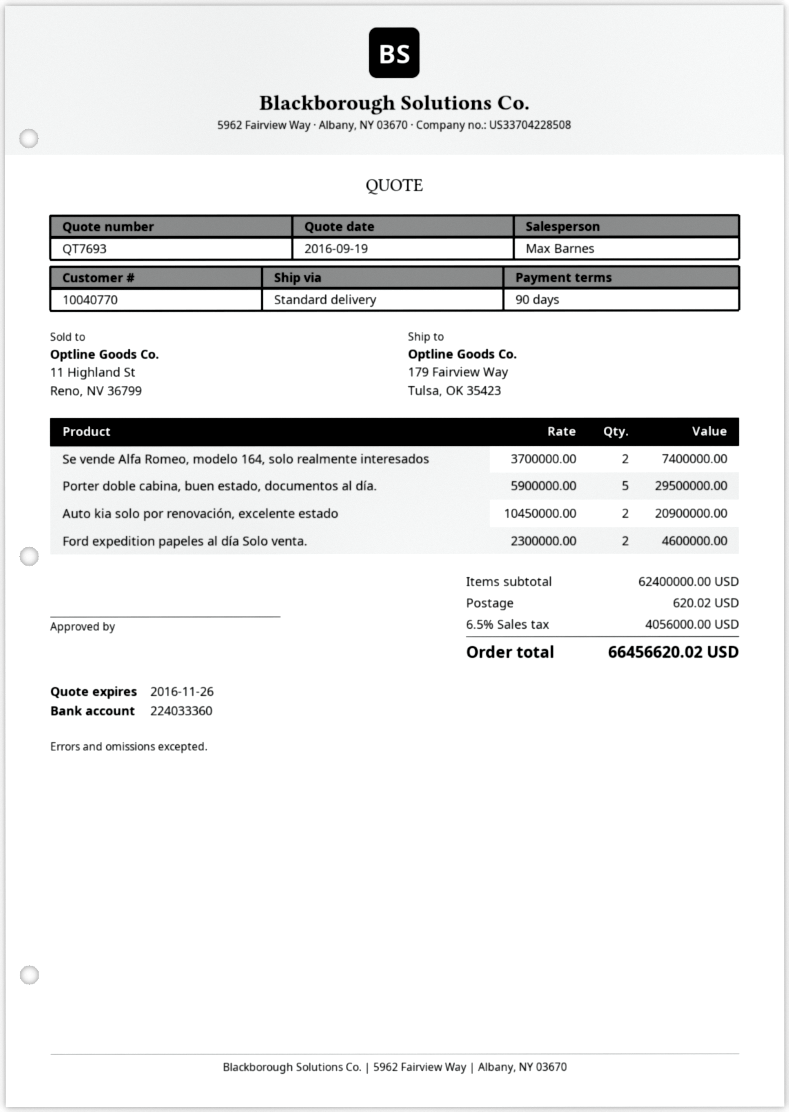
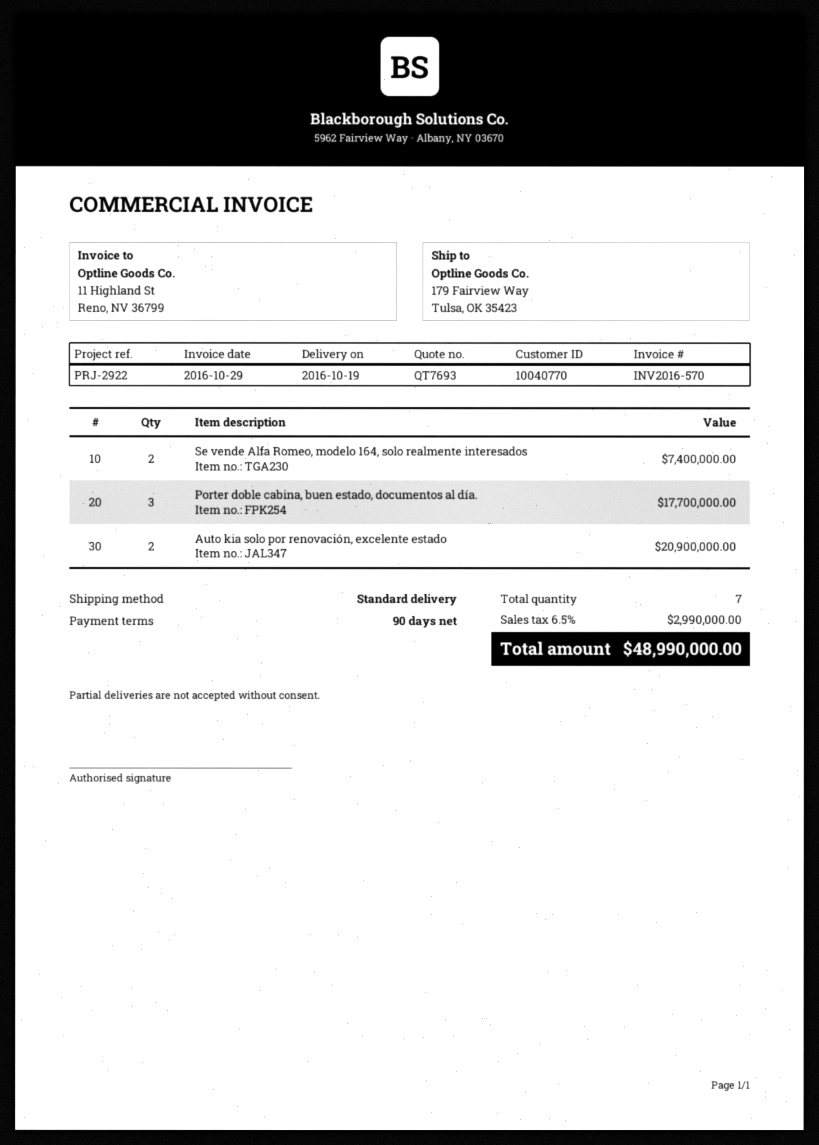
Porter doble cabina, buen estado, documentos al día.: 5 for 29500000.00 -> 3 for 17700000.00
Ford expedition papeles al día Solo venta.: 2 for 4600000.00 -> none
shipping: 620.02 -> none
tax: 6.5% = 4056000.00 -> 6.5% = 2990000.00
total: 66456620.02 -> 48990000.00

